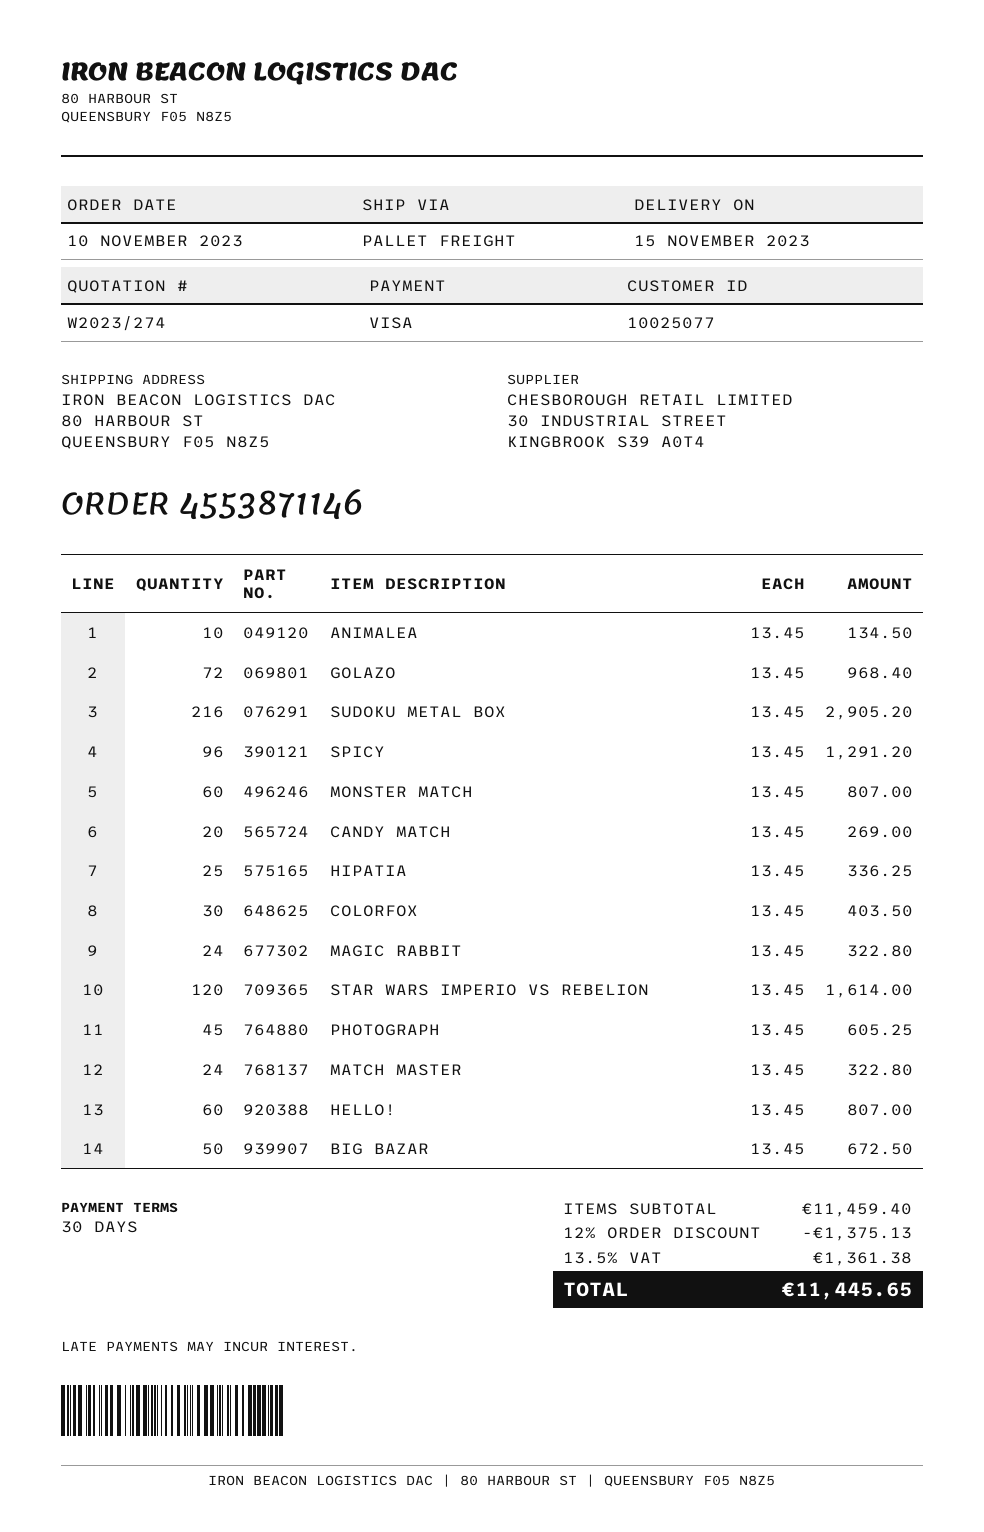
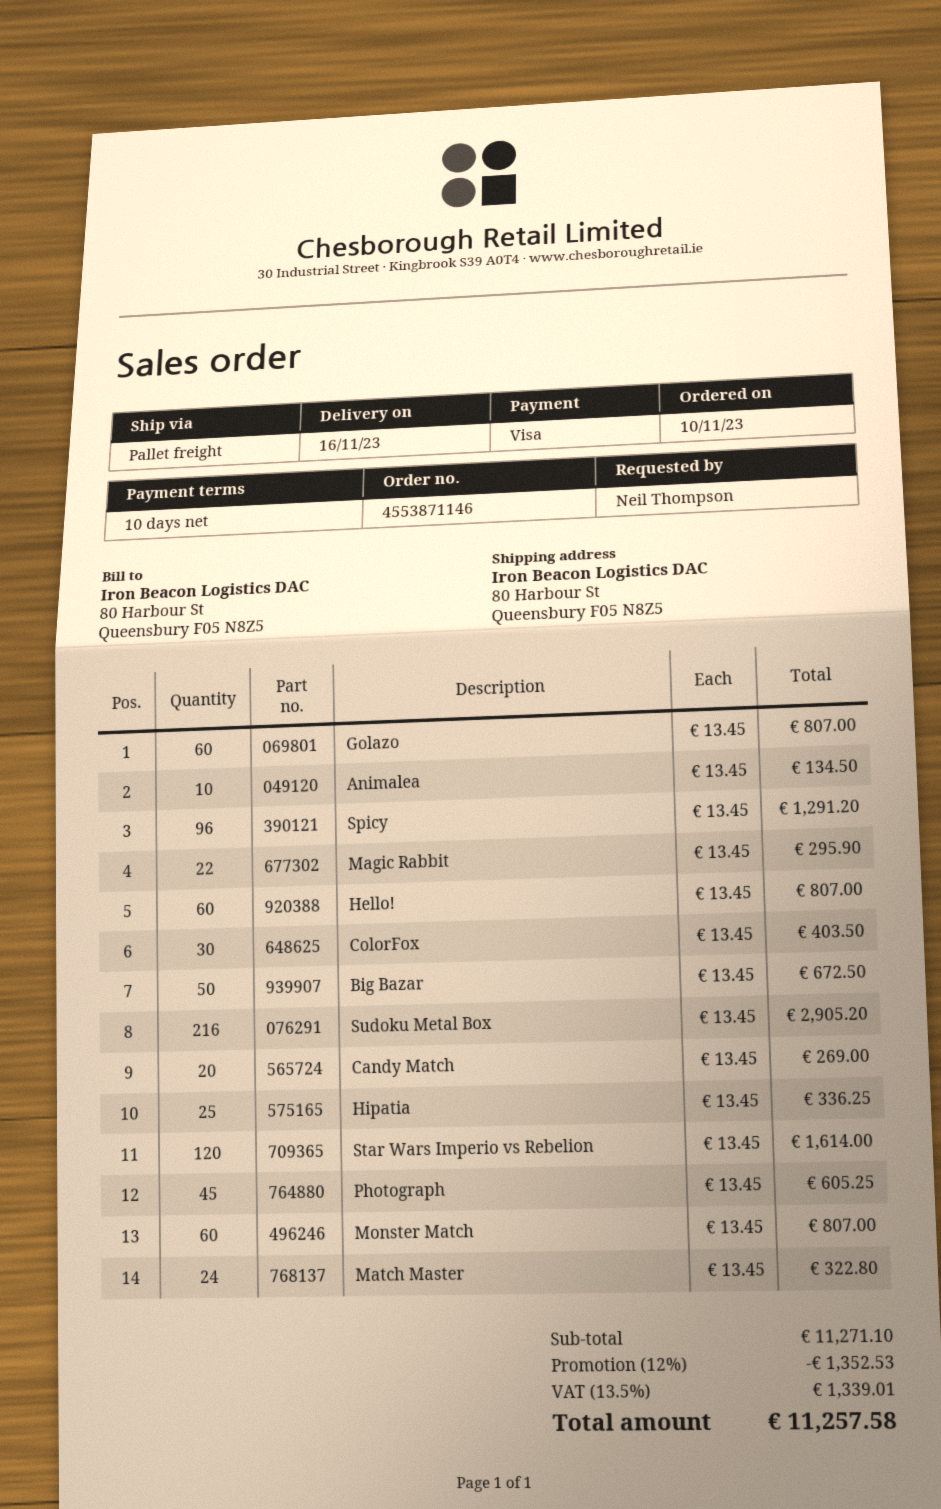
delivery date: 2023-11-15 -> 2023-11-16
payment terms: 30 days -> 10 days
GOLAZO: 72 x 13.45 = 968.40 -> 60 x 13.45 = 807.00
MAGIC RABBIT: 24 x 13.45 = 322.80 -> 22 x 13.45 = 295.90
subtotal: 11459.40 -> 11271.10
discount: 12% = 1375.13 -> 12% = 1352.53
tax: 13.5% = 1361.38 -> 13.5% = 1339.01
total: 11445.65 -> 11257.58

